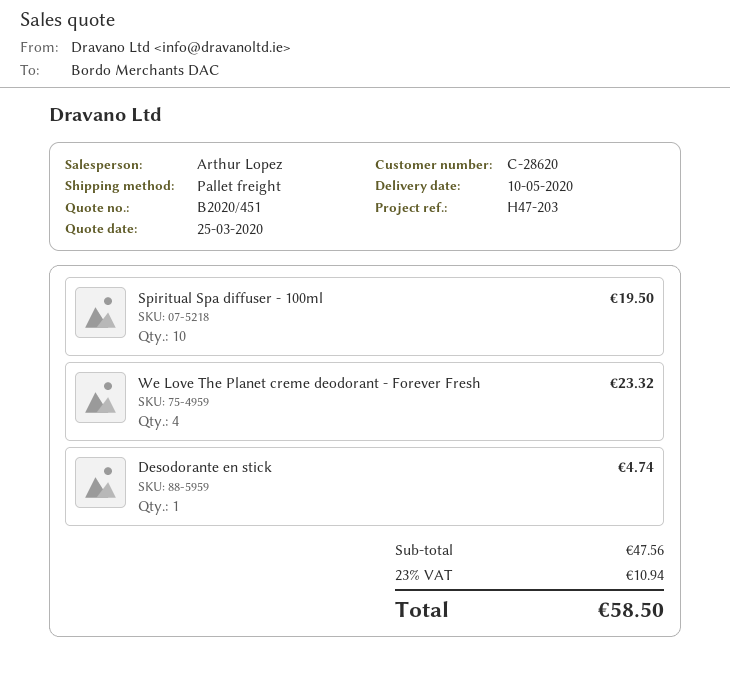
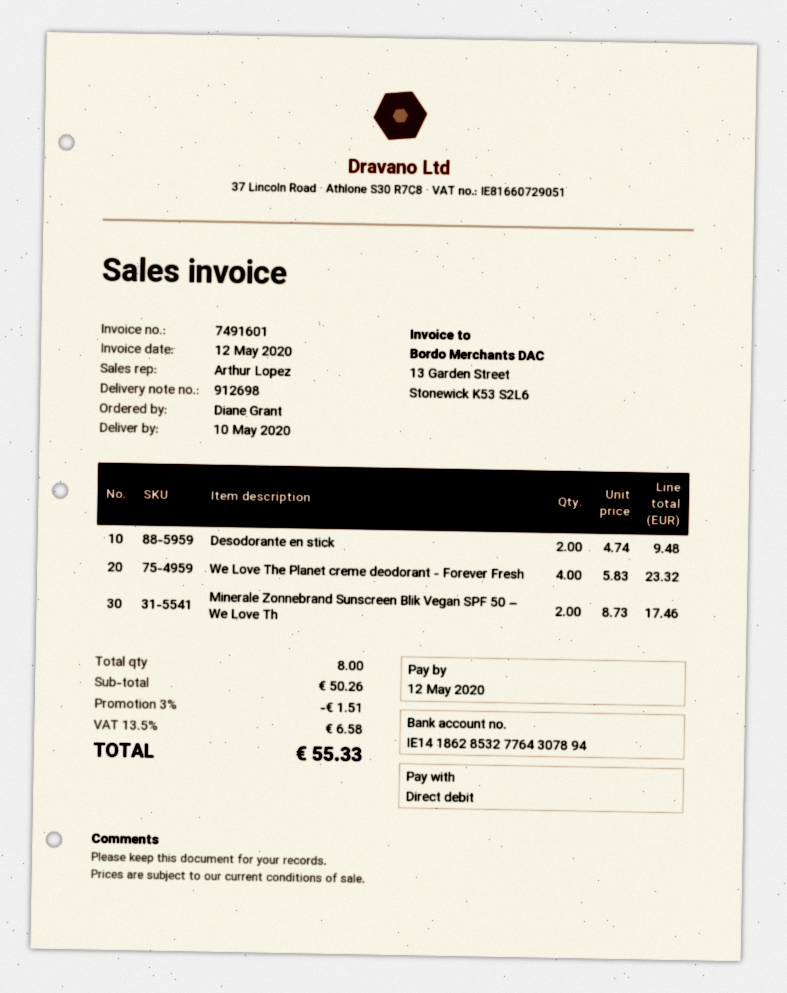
Spiritual Spa diffuser - 100ml: 10 for 19.50 -> none
Desodorante en stick: 1 for 4.74 -> 2 for 9.48
Minerale Zonnebrand Sunscreen Blik Vegan SPF 50 – We Love Th: none -> 2 for 17.46
subtotal: 47.56 -> 50.26
discount: none -> 3% = 1.51
tax: 23% = 10.94 -> 13.5% = 6.58
total: 58.50 -> 55.33

